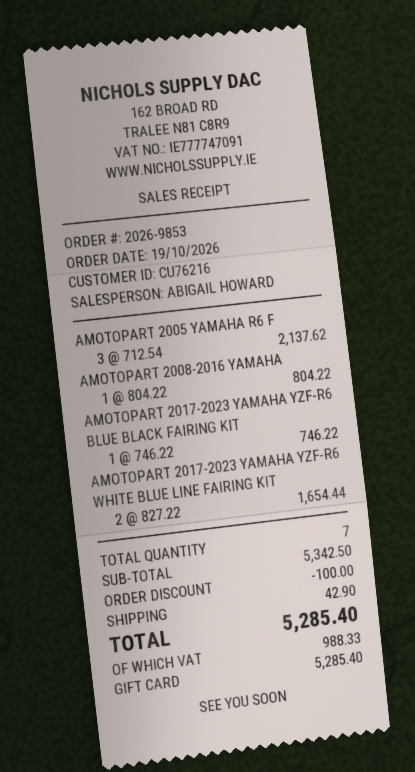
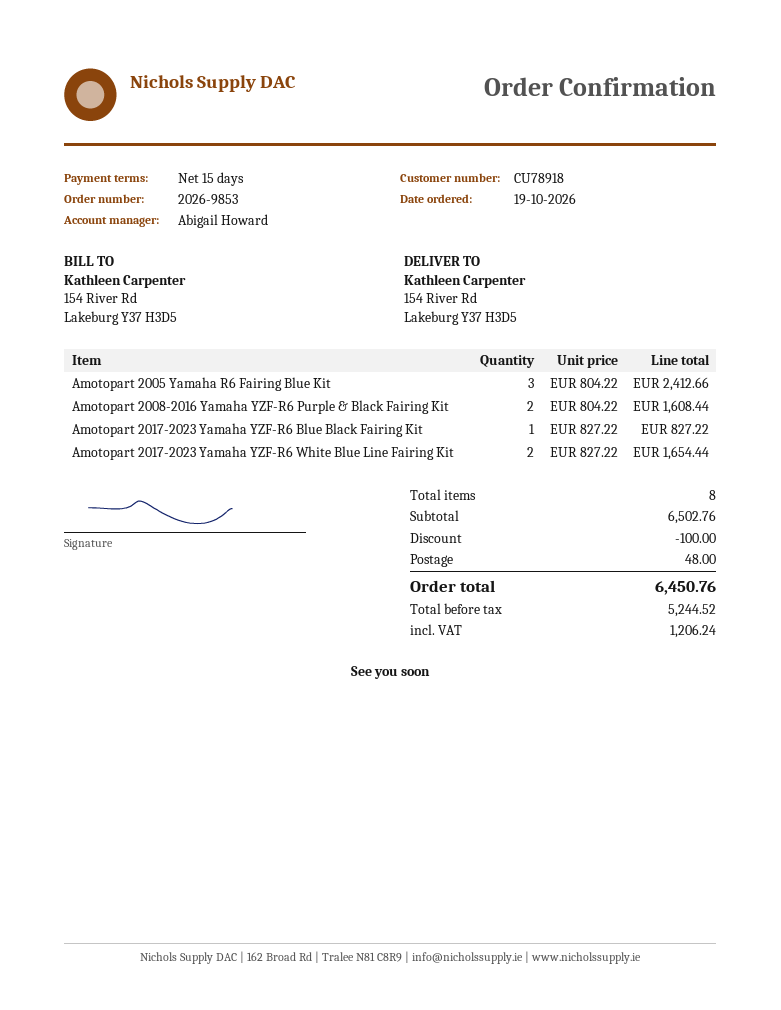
customer number: CU76216 -> CU78918
AMOTOPART 2005 YAMAHA R6 F: 3 x 712.54 = 2137.62 -> 3 x 804.22 = 2412.66
AMOTOPART 2008-2016 YAMAHA: 1 x 804.22 = 804.22 -> 2 x 804.22 = 1608.44
AMOTOPART 2017-2023 YAMAHA YZF-R6 BLUE BLACK FAIRING KIT: 1 x 746.22 = 746.22 -> 1 x 827.22 = 827.22
total quantity: 7 -> 8
subtotal: 5342.50 -> 6502.76
shipping: 42.90 -> 48.00
tax: 988.33 -> 1206.24
total: 5285.40 -> 6450.76

